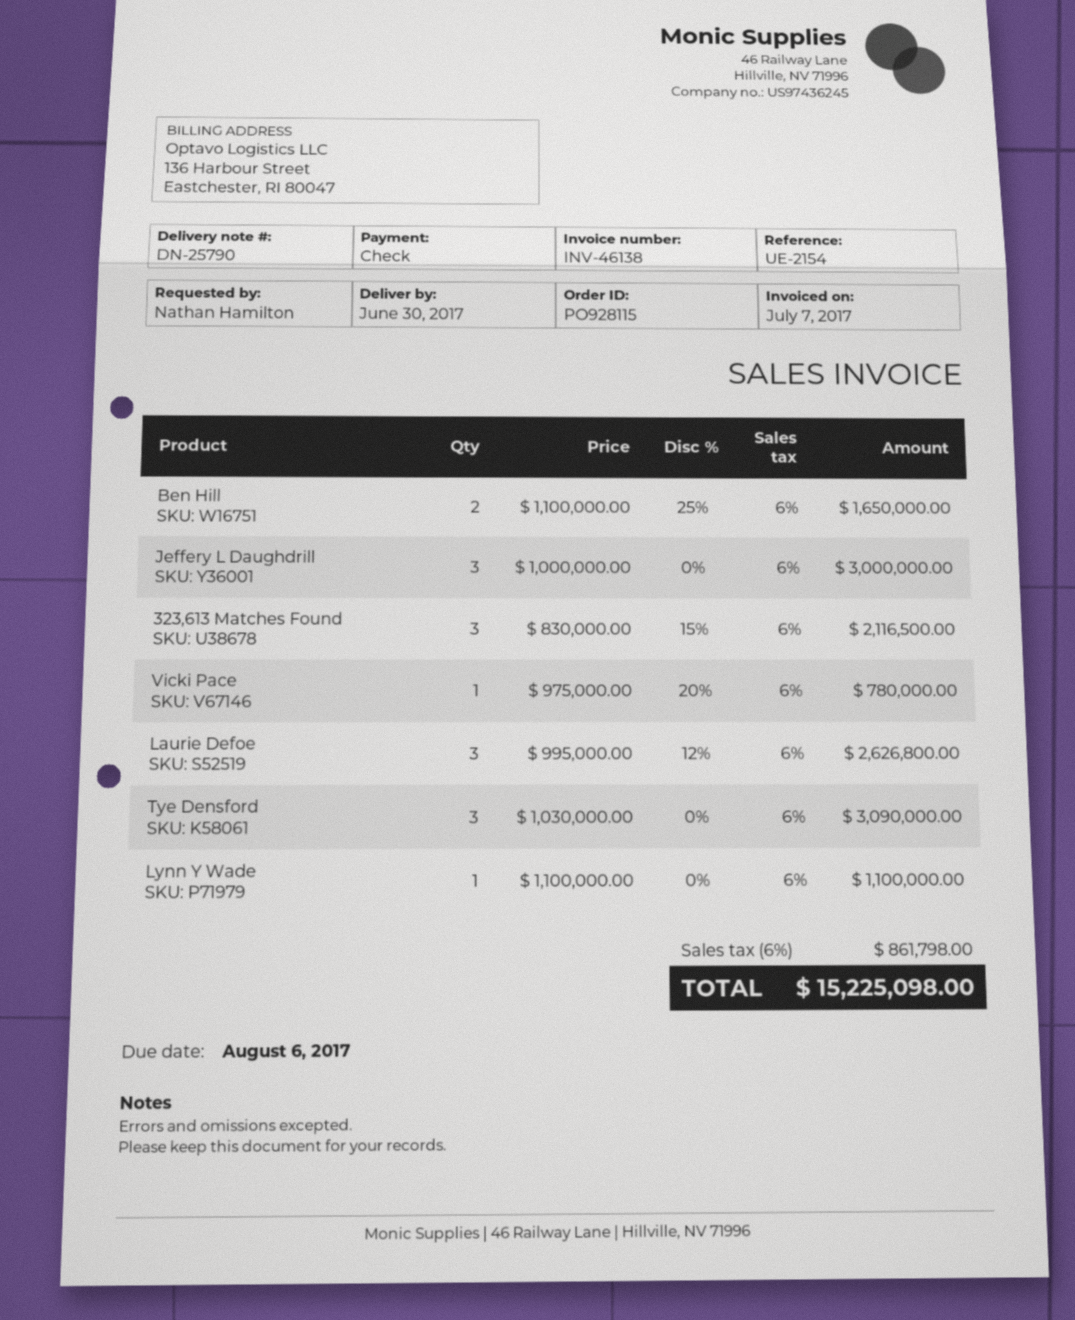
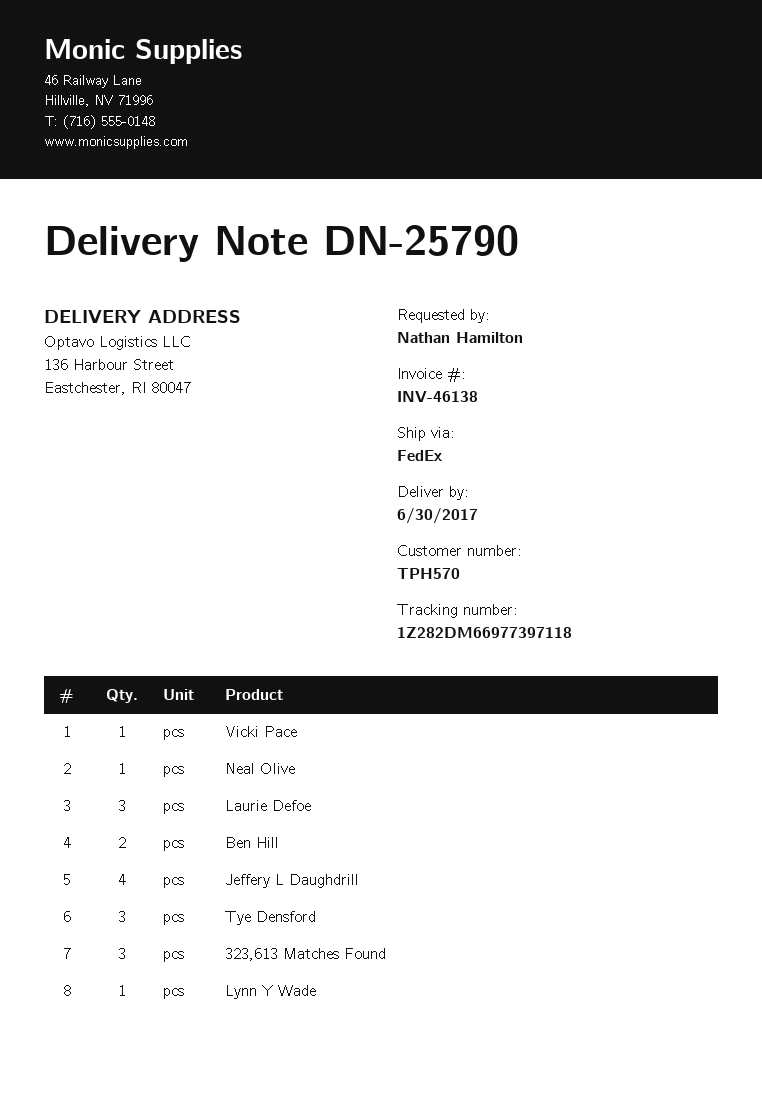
Jeffery L Daughdrill: 3 -> 4
Neal Olive: none -> 1

